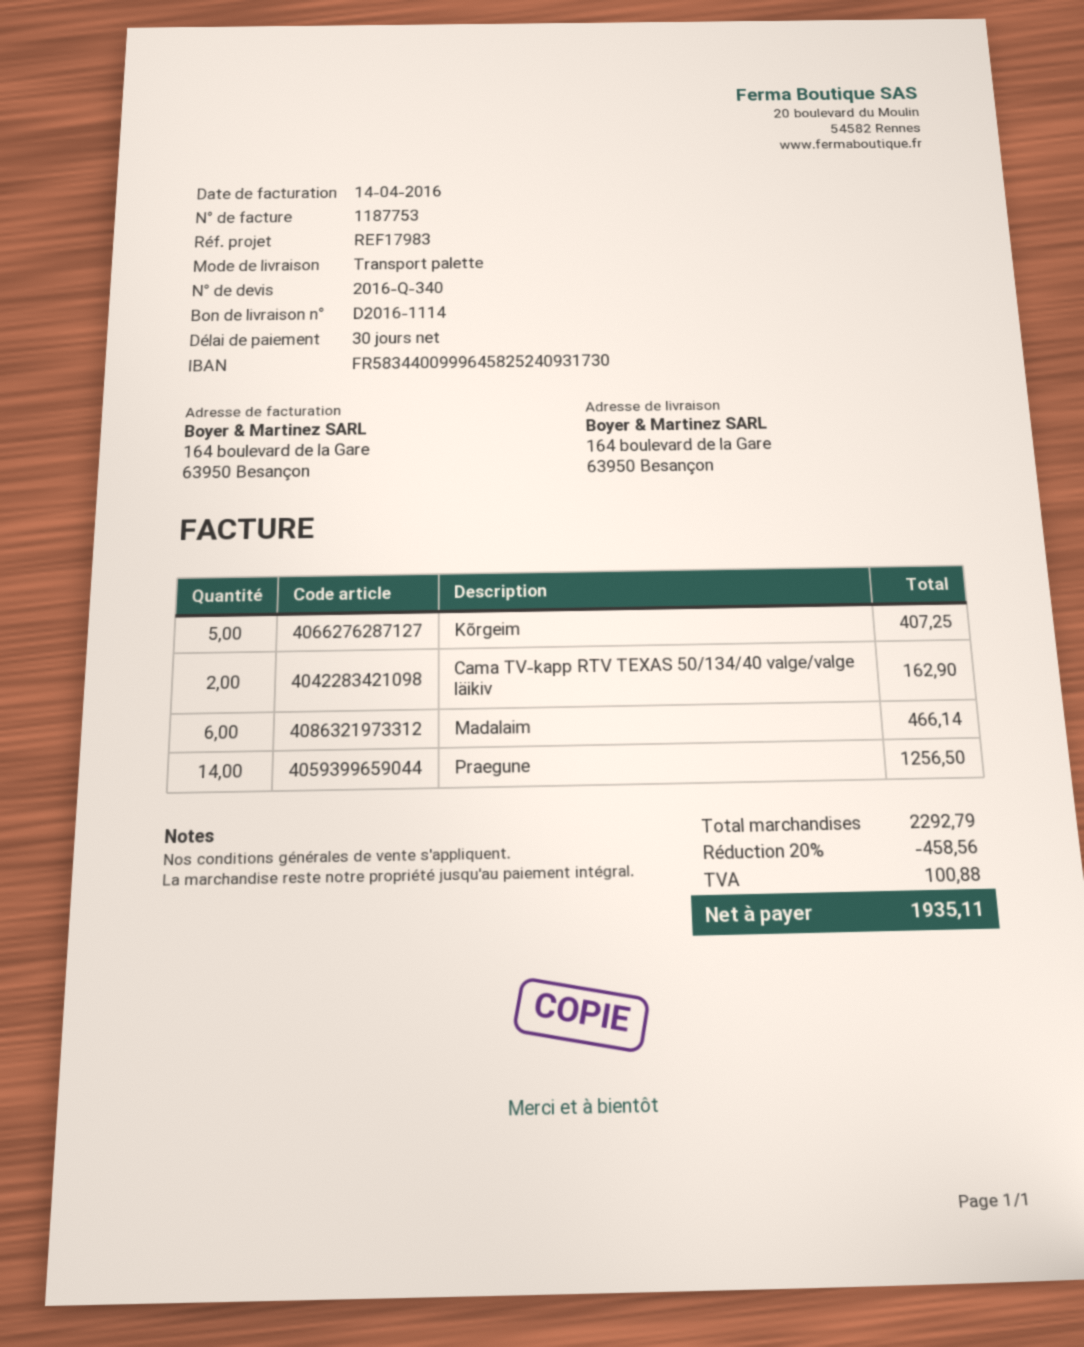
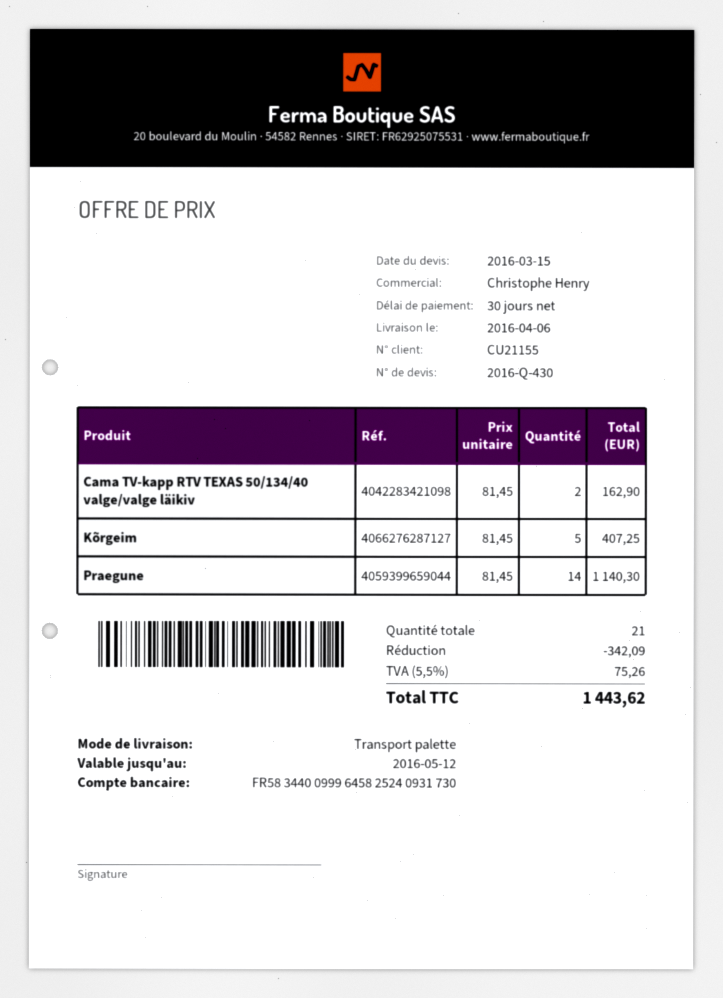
quote number: 2016-Q-340 -> 2016-Q-430
Madalaim: 6 for 466.14 -> none
Praegune: 14 for 1256.50 -> 14 for 1140.30
discount: 458.56 -> 342.09
tax: 100.88 -> 75.26
total: 1935.11 -> 1443.62

